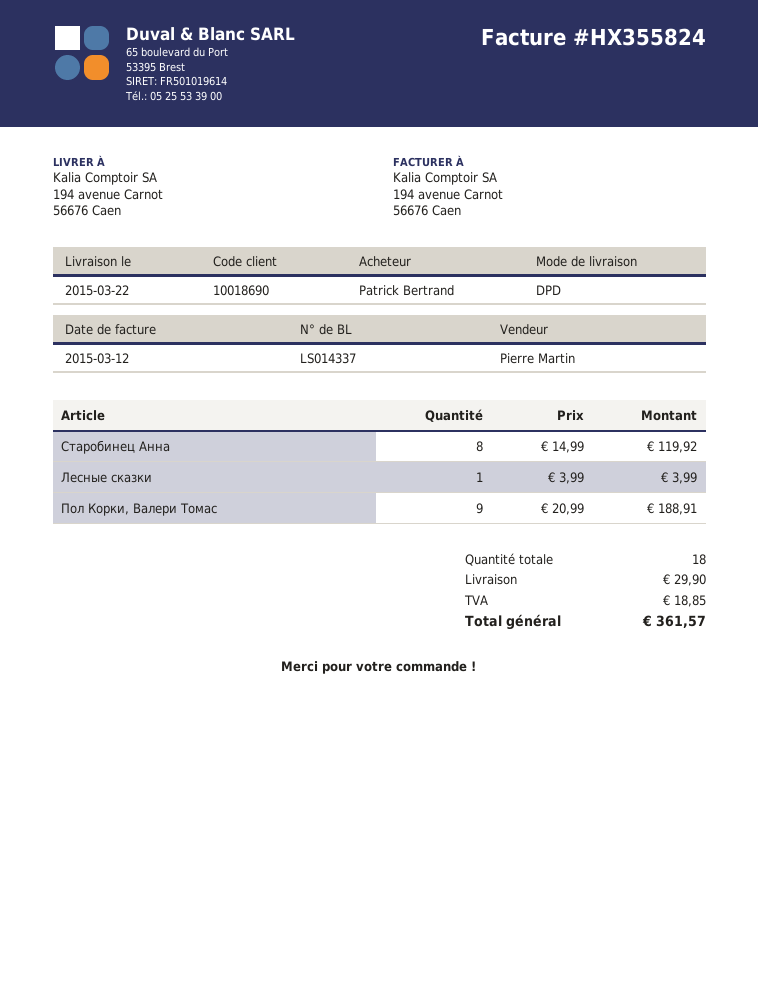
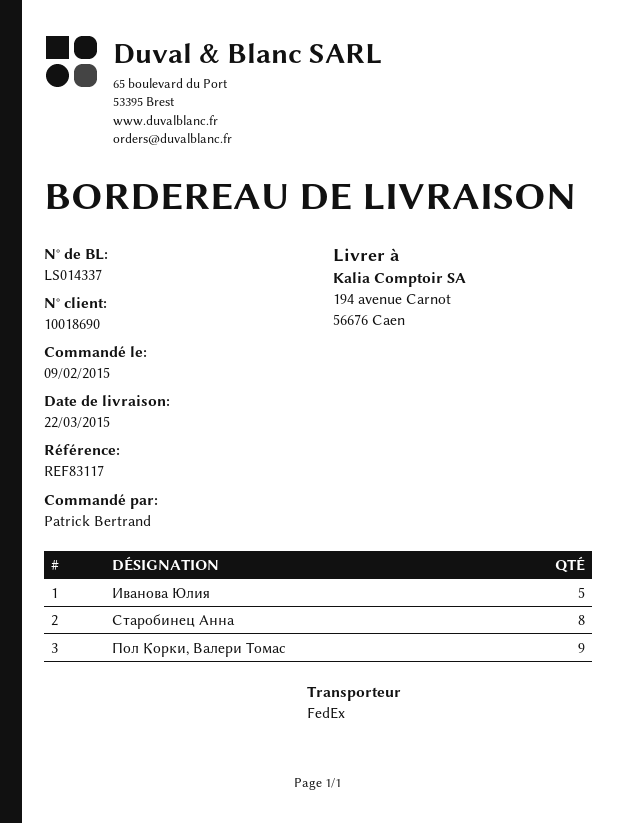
shipping method: DPD -> FedEx
Лесные сказки: 1 -> none
Иванова Юлия: none -> 5

